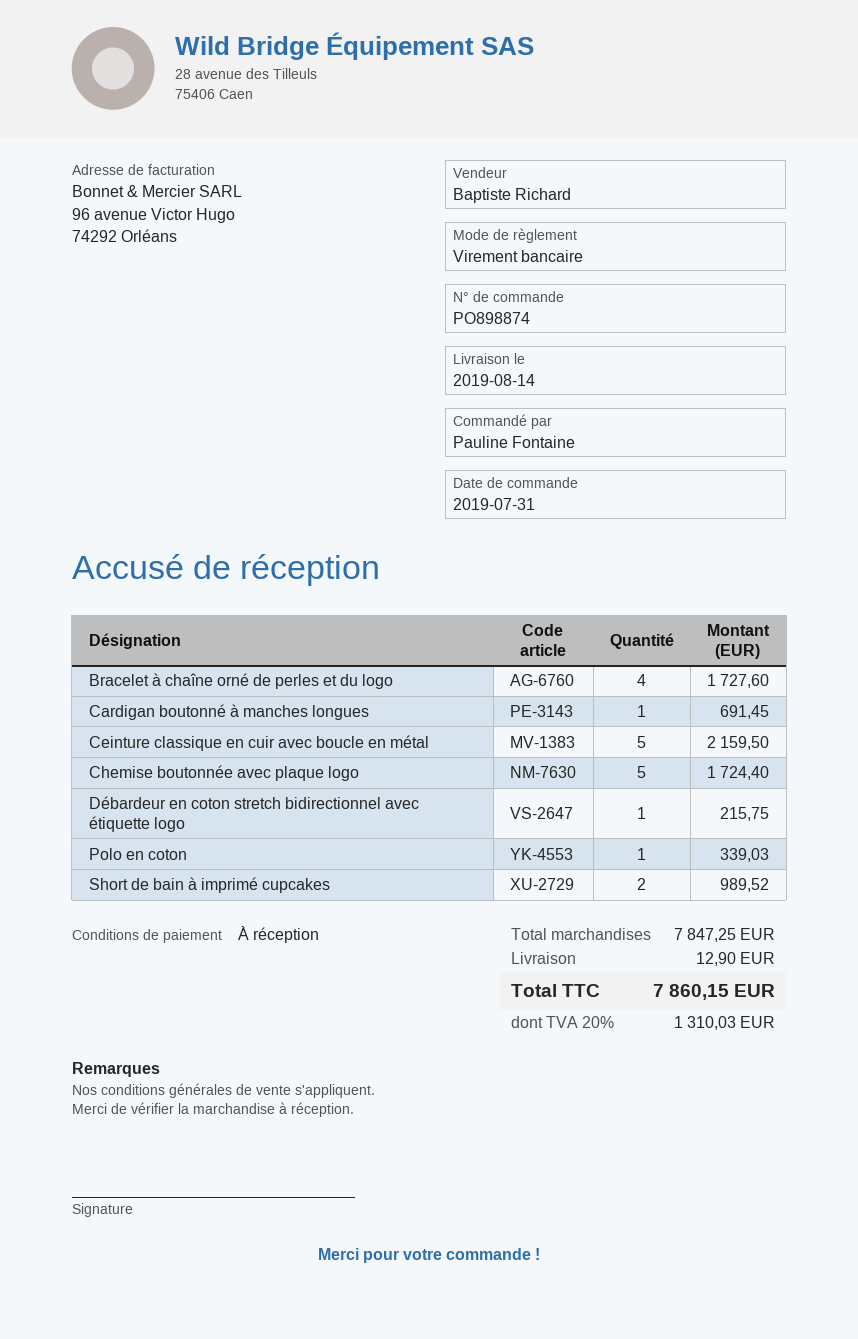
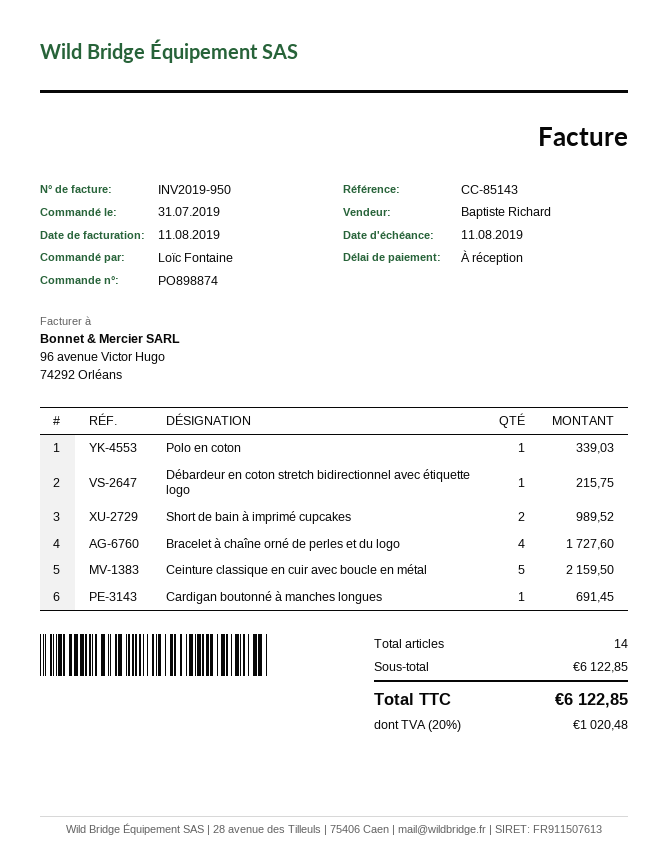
ordered by: Pauline Fontaine -> Loïc Fontaine
Chemise boutonnée avec plaque logo: 5 for 1724.40 -> none
subtotal: 7847.25 -> 6122.85
shipping: 12.90 -> none
tax: 20% = 1310.03 -> 20% = 1020.48
total: 7860.15 -> 6122.85

